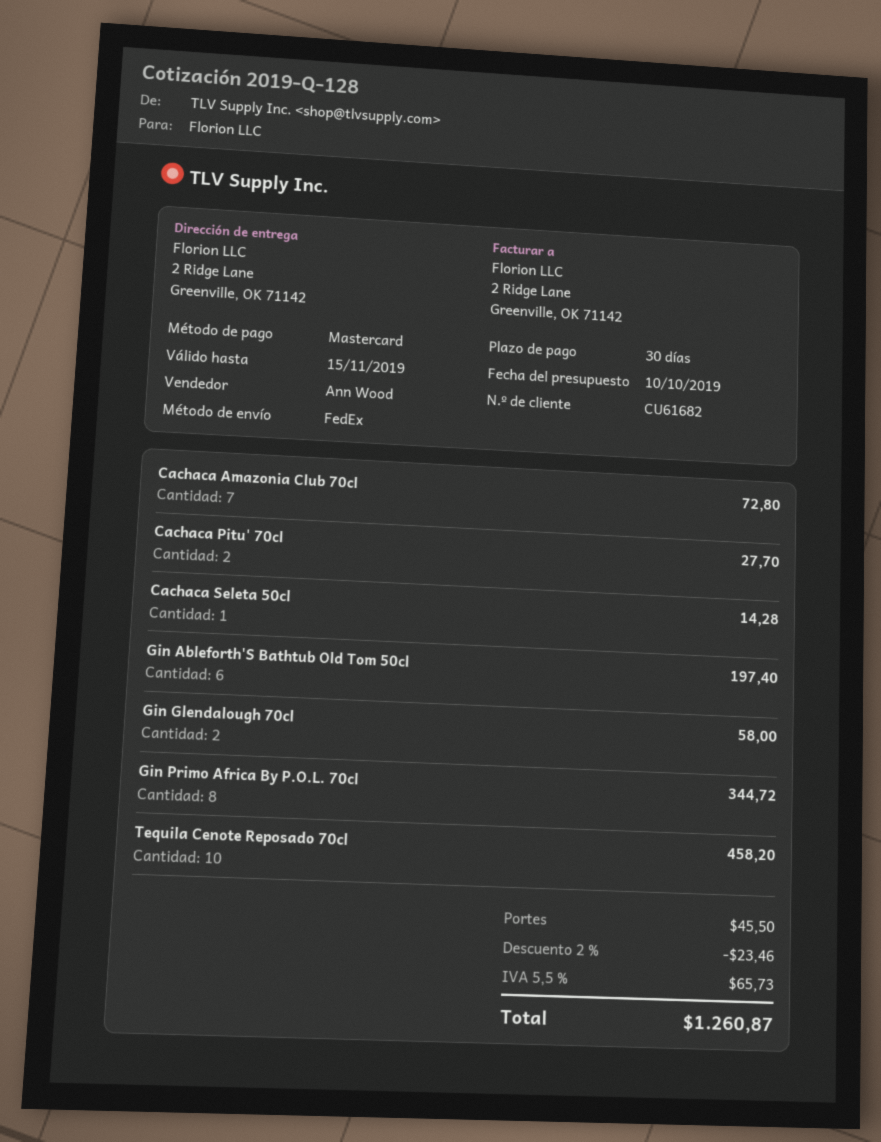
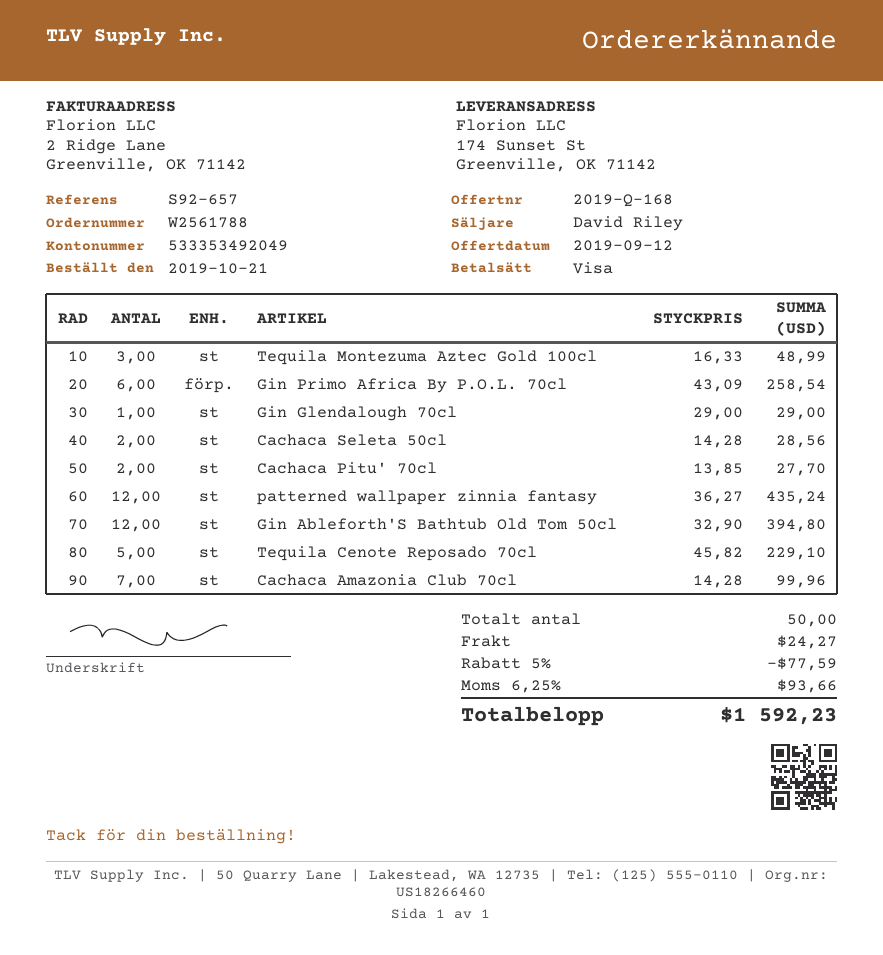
quote number: 2019-Q-128 -> 2019-Q-168
quote date: 2019-10-10 -> 2019-09-12
sales rep: Ann Wood -> David Riley
payment method: Mastercard -> Visa
ship to: 2 Ridge Lane, Greenville, OK 71142 -> 174 Sunset St, Greenville, OK 71142
Cachaca Amazonia Club 70cl: 7 for 72.80 -> 7 for 99.96
Cachaca Seleta 50cl: 1 for 14.28 -> 2 for 28.56
Gin Ableforth'S Bathtub Old Tom 50cl: 6 for 197.40 -> 12 for 394.80
Gin Glendalough 70cl: 2 for 58.00 -> 1 for 29.00
Gin Primo Africa By P.O.L. 70cl: 8 for 344.72 -> 6 for 258.54
Tequila Cenote Reposado 70cl: 10 for 458.20 -> 5 for 229.10
Tequila Montezuma Aztec Gold 100cl: none -> 3 for 48.99
patterned wallpaper zinnia fantasy: none -> 12 for 435.24
discount: 2% = 23.46 -> 5% = 77.59
shipping: 45.50 -> 24.27
tax: 5.5% = 65.73 -> 6.25% = 93.66
total: 1260.87 -> 1592.23

